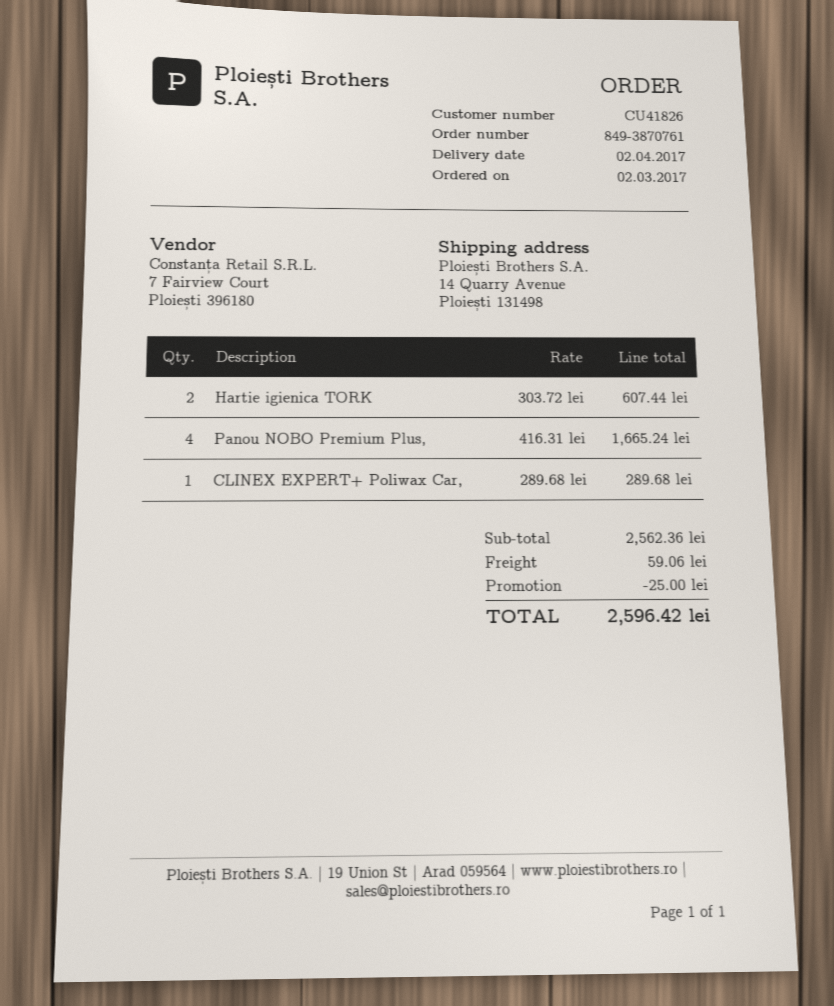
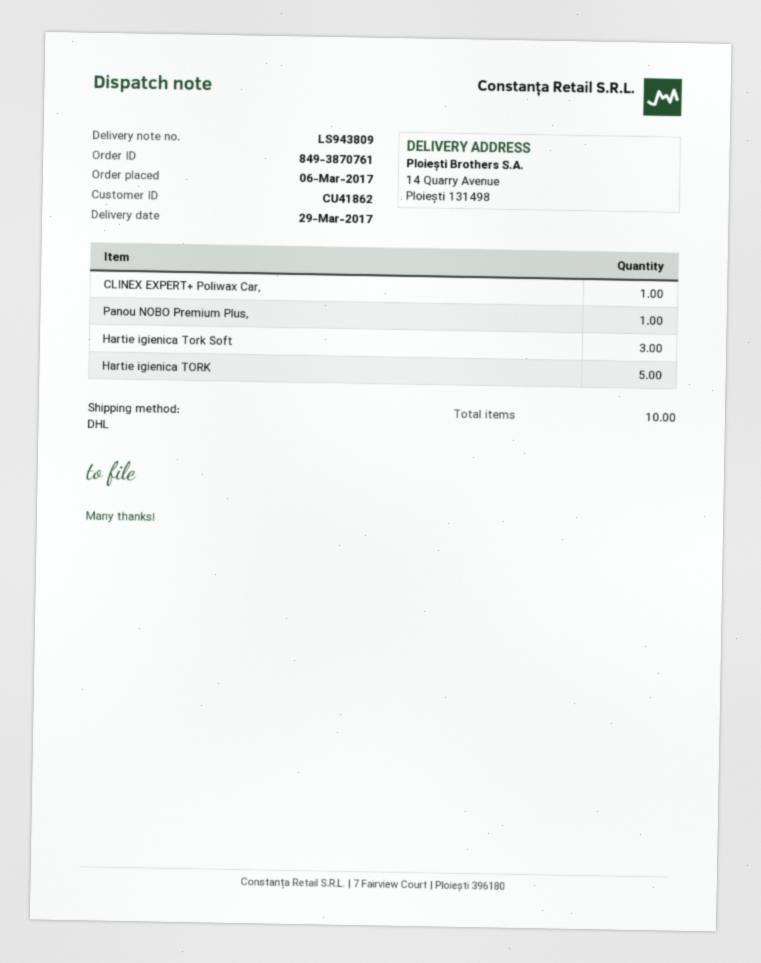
order date: 2017-03-02 -> 2017-03-06
delivery date: 2017-04-02 -> 2017-03-29
customer number: CU41826 -> CU41862
Hartie igienica TORK: 2 -> 5
Panou NOBO Premium Plus,: 4 -> 1
Hartie igienica Tork Soft: none -> 3

